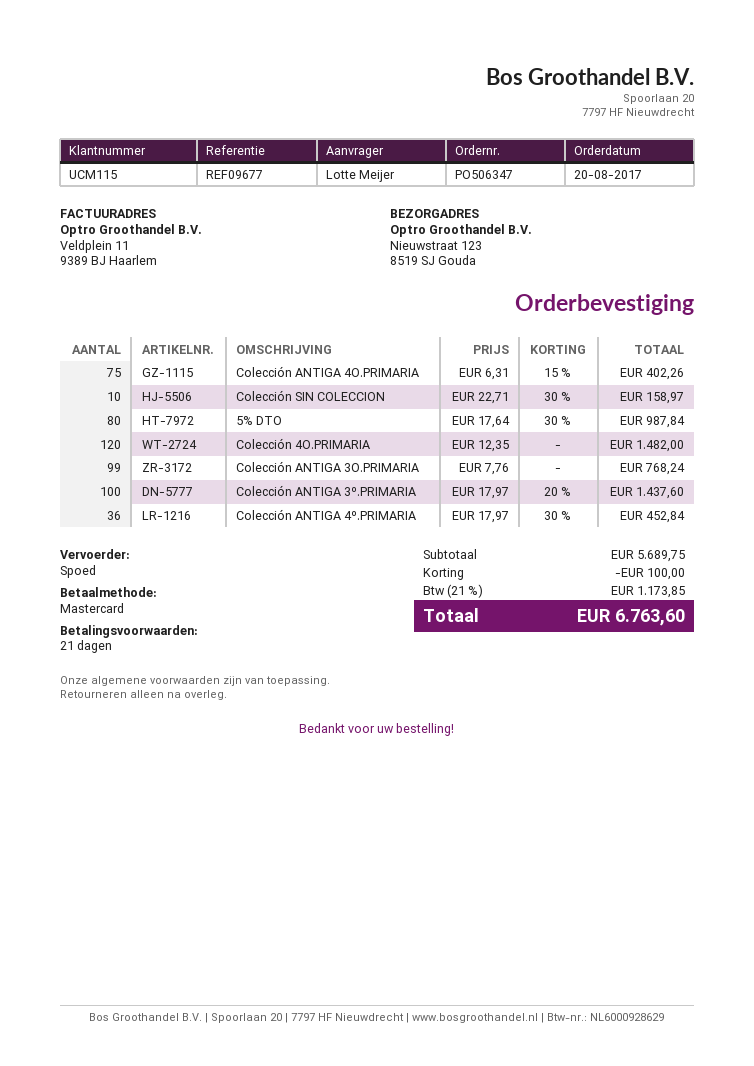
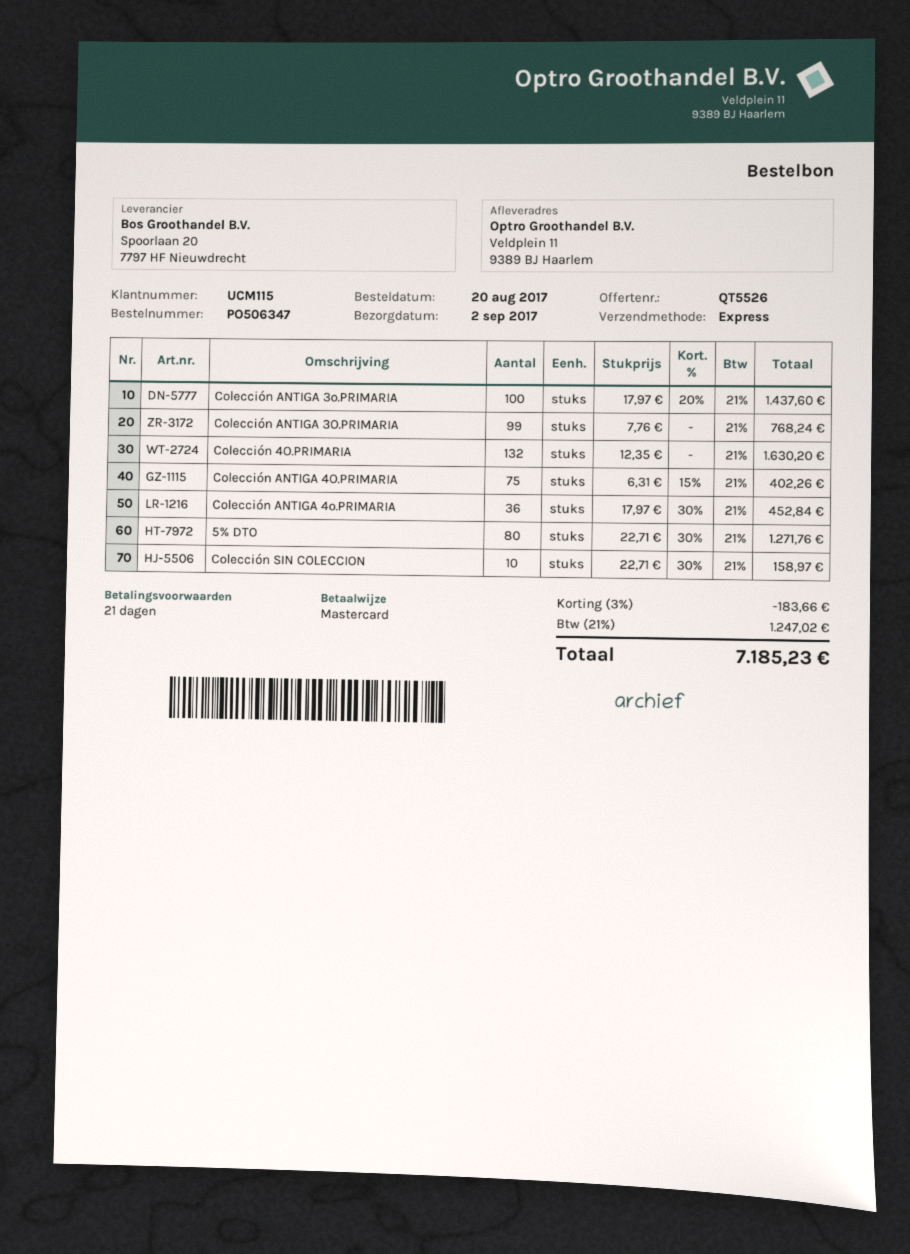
ship to: Nieuwstraat 123, 8519 SJ Gouda -> Veldplein 11, 9389 BJ Haarlem
5% DTO: 80 x 17.64 - 30% = 987.84 -> 80 x 22.71 - 30% = 1271.76
Colección 4O.PRIMARIA: 120 x 12.35 = 1482.00 -> 132 x 12.35 = 1630.20
discount: 100.00 -> 183.66
tax: 21% = 1173.85 -> 21% = 1247.02
total: 6763.60 -> 7185.23

